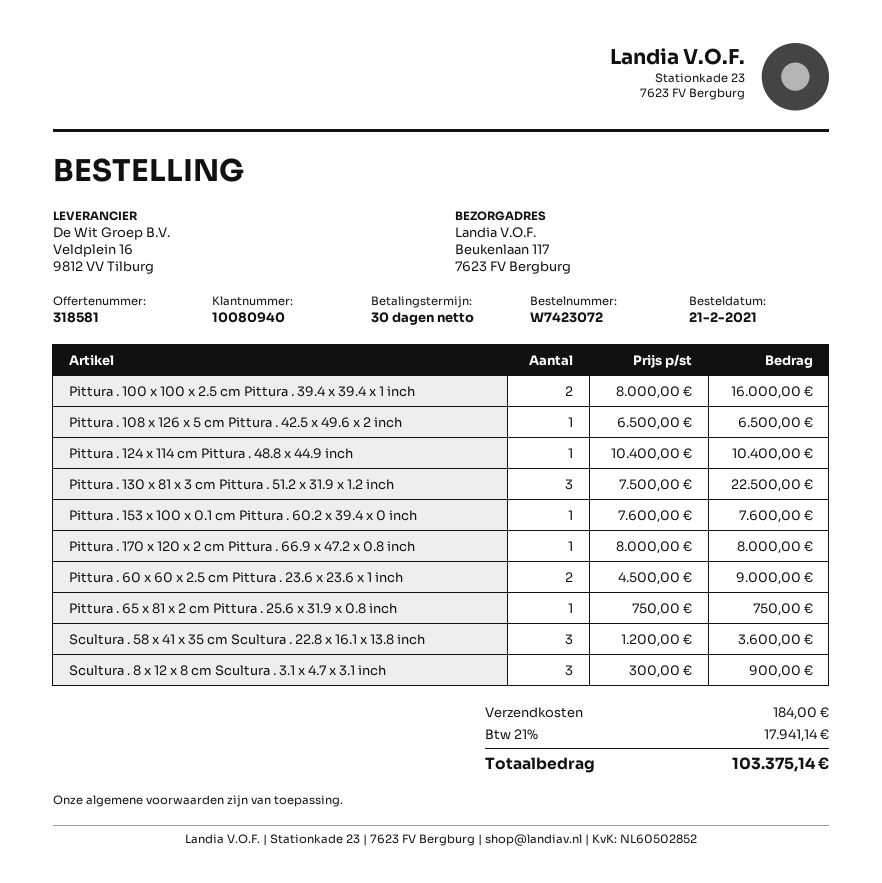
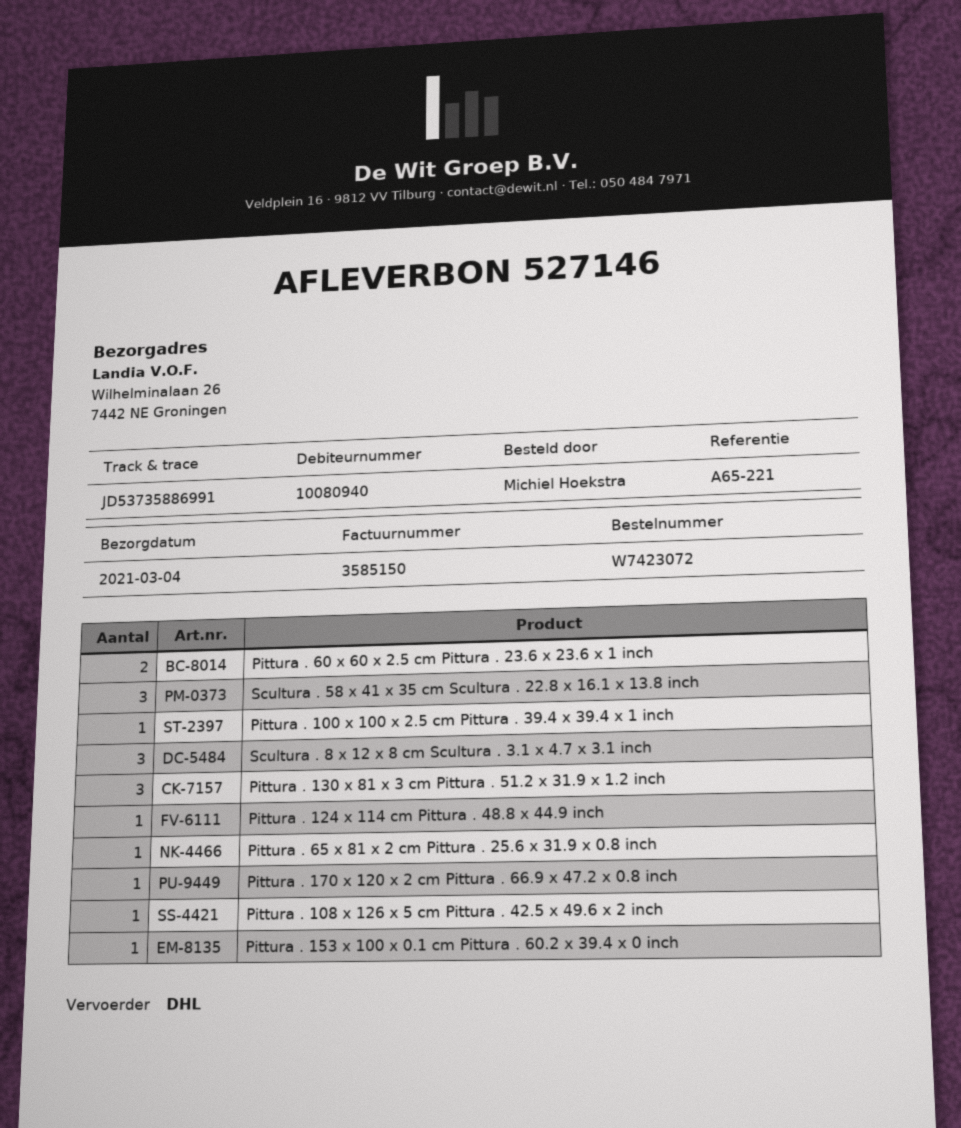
ship to: Beukenlaan 117, 7623 FV Bergburg -> Wilhelminalaan 26, 7442 NE Groningen
Pittura . 100 x 100 x 2.5 cm Pittura . 39.4 x 39.4 x 1 inch: 2 -> 1

